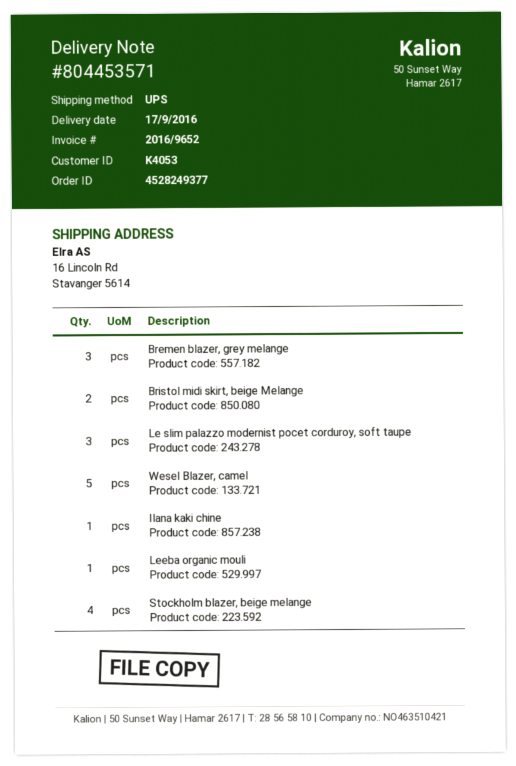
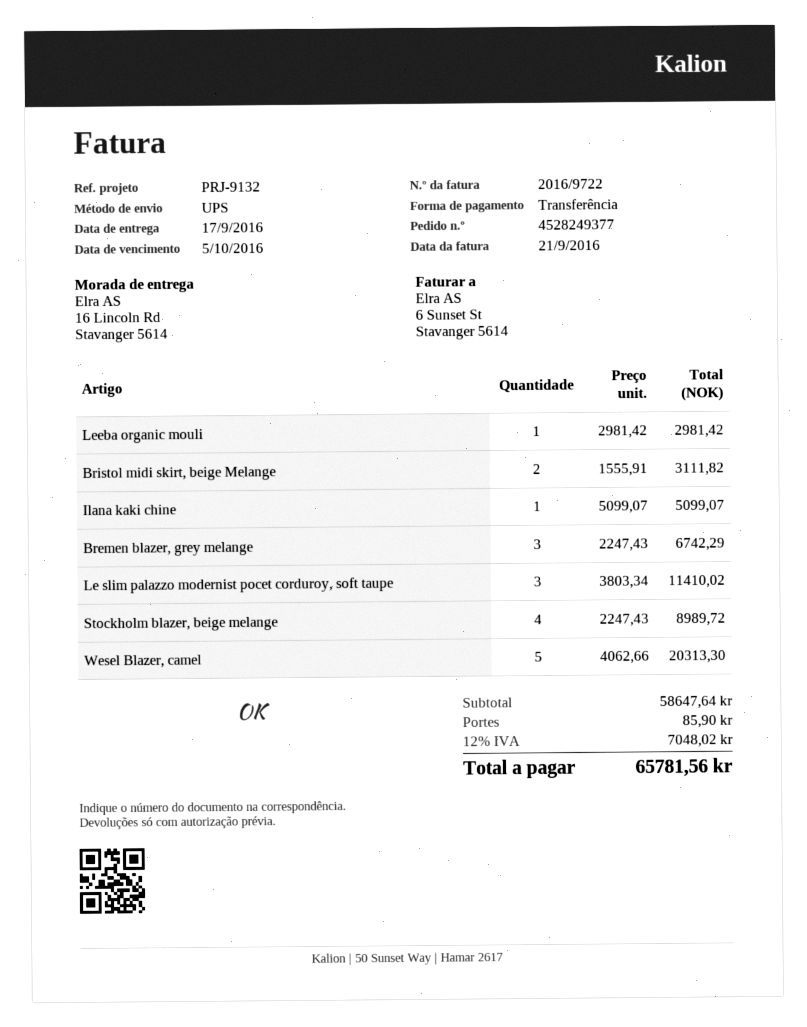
invoice number: 2016/9652 -> 2016/9722

